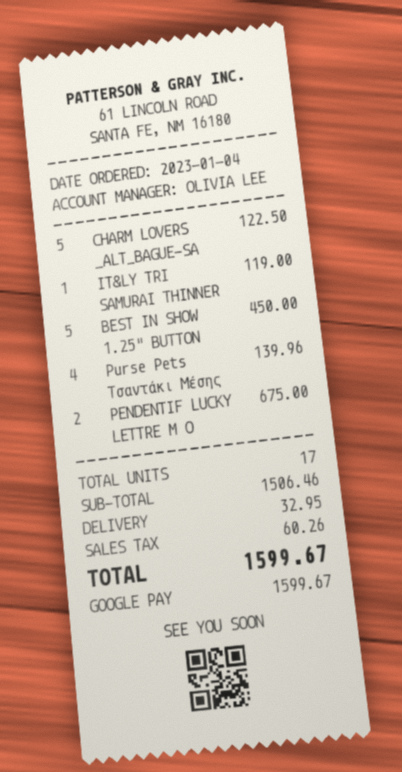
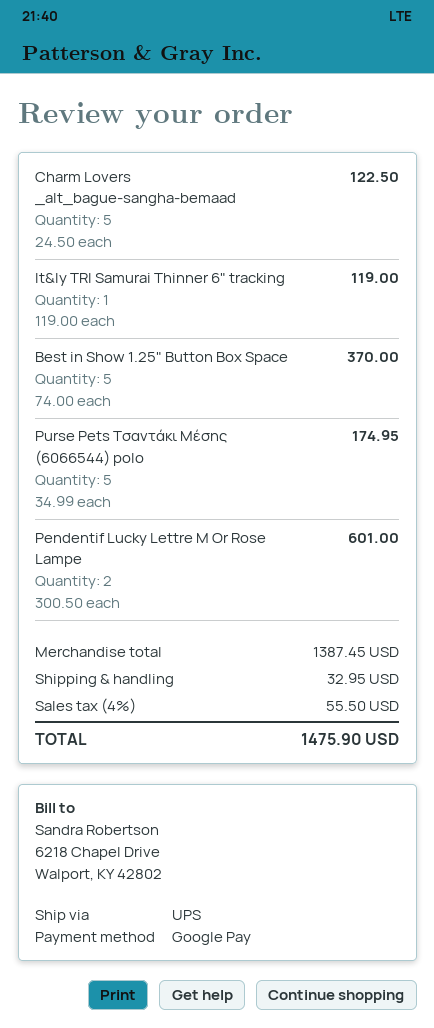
BEST IN SHOW 1.25" BUTTON: 5 for 450.00 -> 5 for 370.00
Purse Pets Τσαντάκι Μέσης: 4 for 139.96 -> 5 for 174.95
PENDENTIF LUCKY LETTRE M O: 2 for 675.00 -> 2 for 601.00
subtotal: 1506.46 -> 1387.45
tax: 60.26 -> 55.50
total: 1599.67 -> 1475.90

